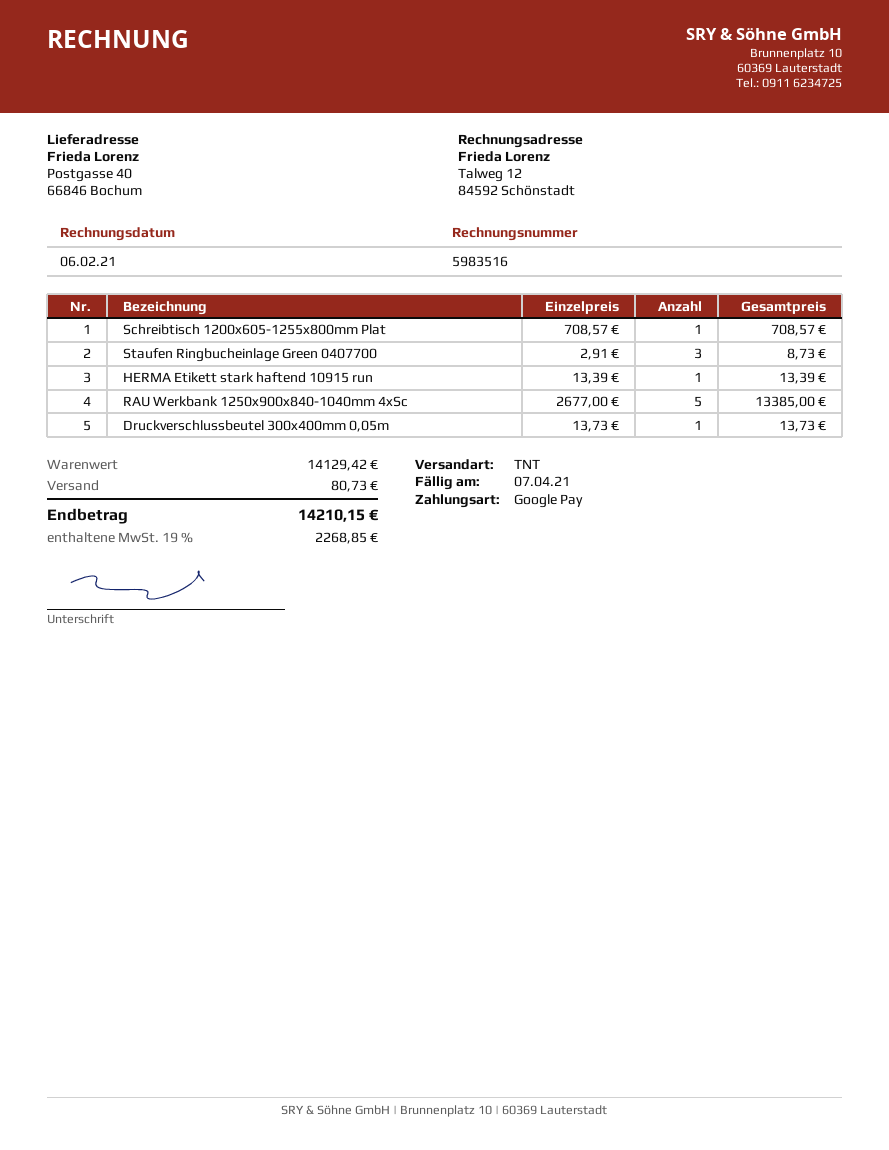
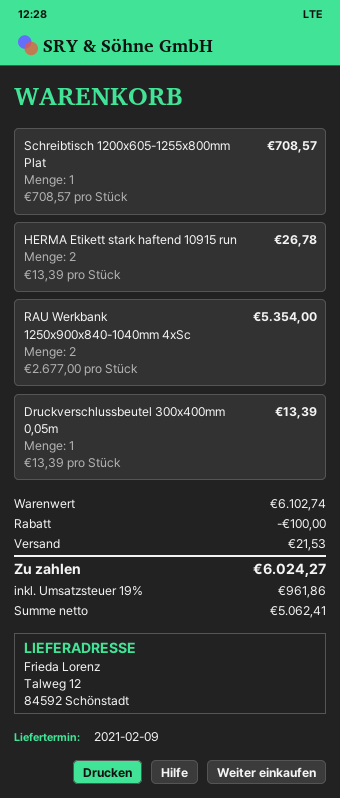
ship to: Postgasse 40, 66846 Bochum -> Talweg 12, 84592 Schönstadt
Staufen Ringbucheinlage Green 0407700: 3 x 2.91 = 8.73 -> none
HERMA Etikett stark haftend 10915 run: 1 x 13.39 = 13.39 -> 2 x 13.39 = 26.78
RAU Werkbank 1250x900x840-1040mm 4xSc: 5 x 2677.00 = 13385.00 -> 2 x 2677.00 = 5354.00
Druckverschlussbeutel 300x400mm 0,05m: 1 x 13.73 = 13.73 -> 1 x 13.39 = 13.39
subtotal: 14129.42 -> 6102.74
discount: none -> 100.00
shipping: 80.73 -> 21.53
tax: 19% = 2268.85 -> 19% = 961.86
total: 14210.15 -> 6024.27

